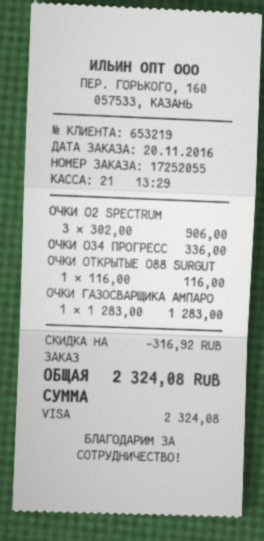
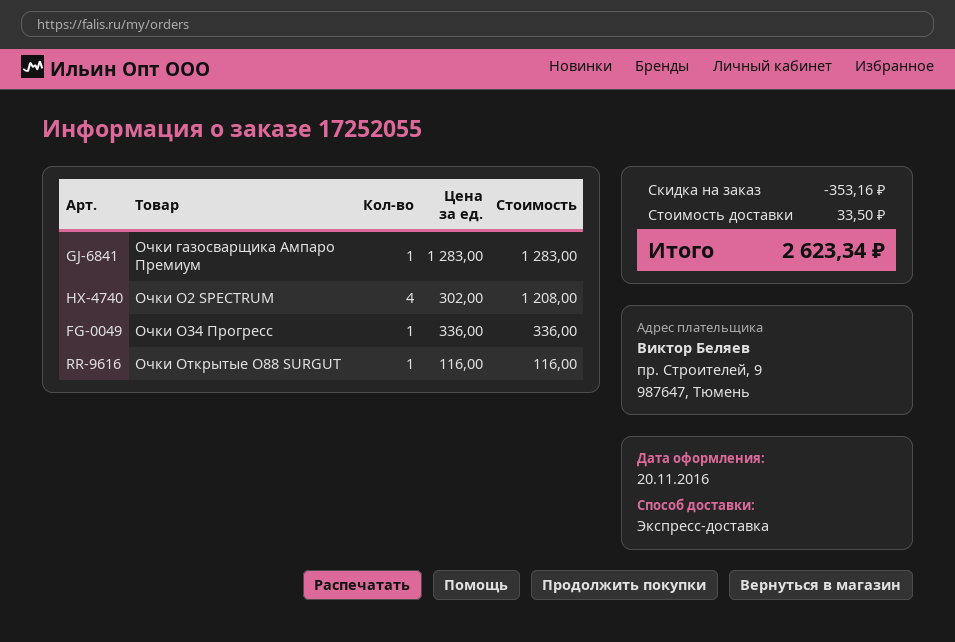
ОЧКИ О2 SPECTRUM: 3 x 302.00 = 906.00 -> 4 x 302.00 = 1208.00
discount: 316.92 -> 353.16
shipping: none -> 33.50
total: 2324.08 -> 2623.34

